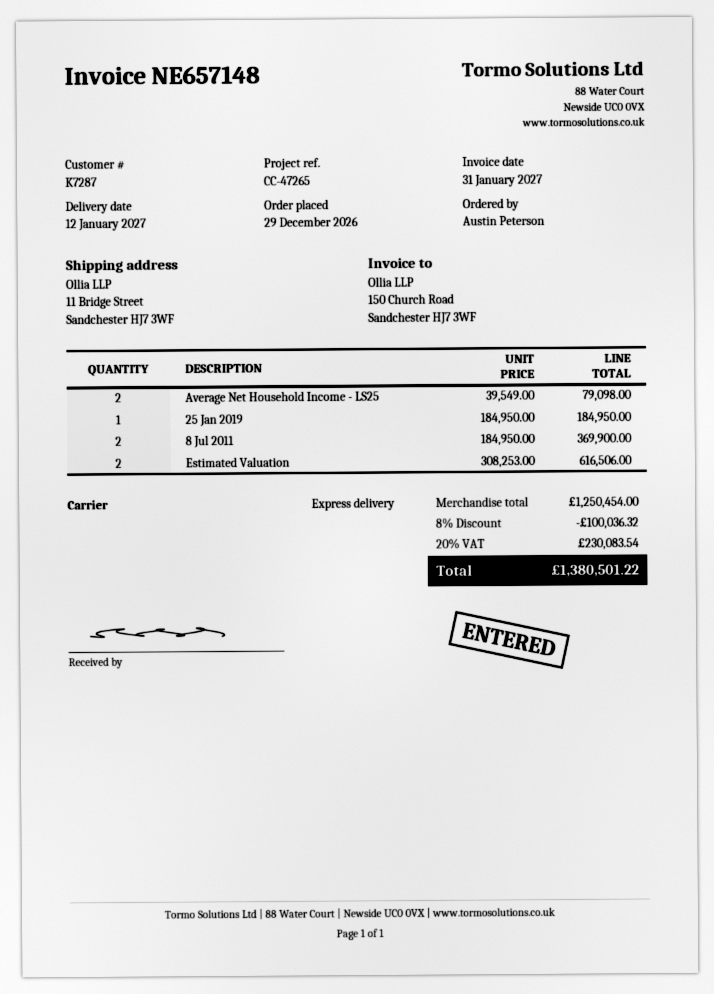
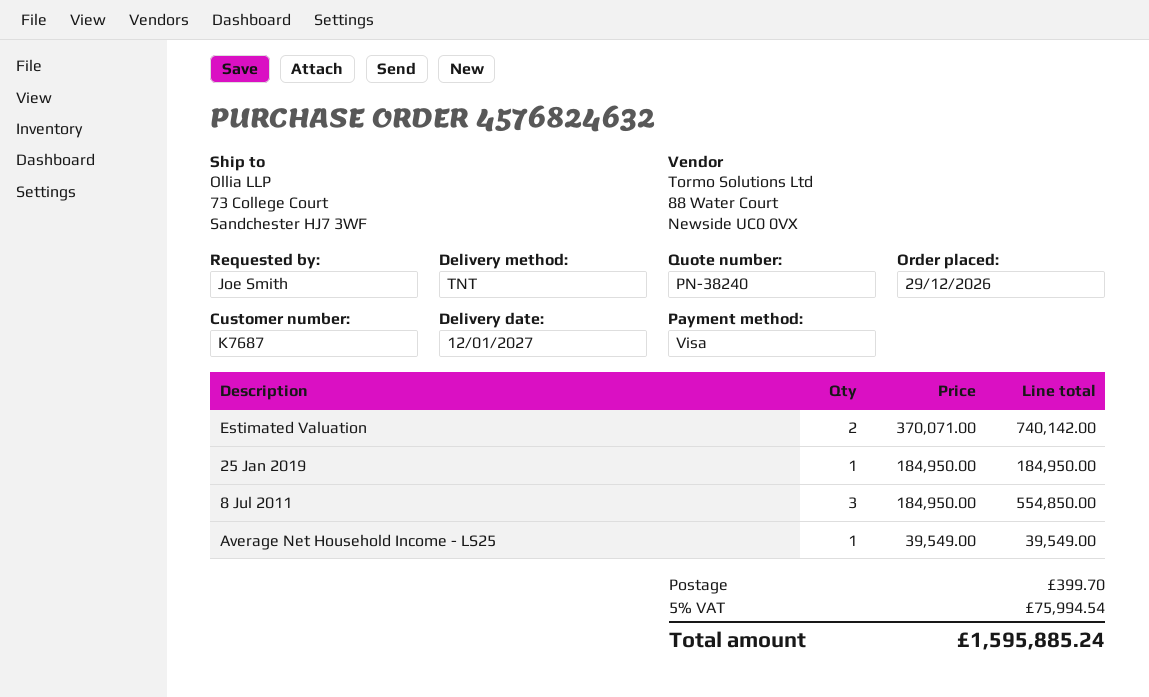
customer number: K7287 -> K7687
ordered by: Austin Peterson -> Joe Smith
shipping method: express -> TNT
ship to: 11 Bridge Street, Sandchester HJ7 3WF -> 73 College Court, Sandchester HJ7 3WF
Average Net Household Income - LS25: 2 x 39549.00 = 79098.00 -> 1 x 39549.00 = 39549.00
8 Jul 2011: 2 x 184950.00 = 369900.00 -> 3 x 184950.00 = 554850.00
Estimated Valuation: 2 x 308253.00 = 616506.00 -> 2 x 370071.00 = 740142.00
discount: 8% = 100036.32 -> none
shipping: none -> 399.70
tax: 20% = 230083.54 -> 5% = 75994.54
total: 1380501.22 -> 1595885.24

